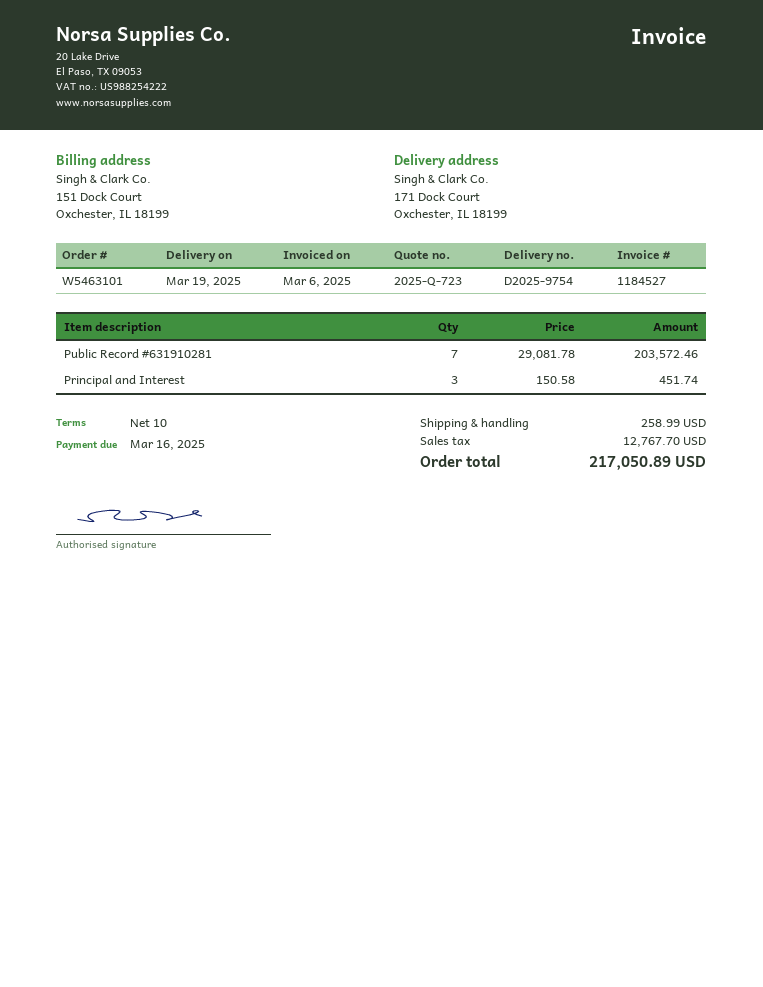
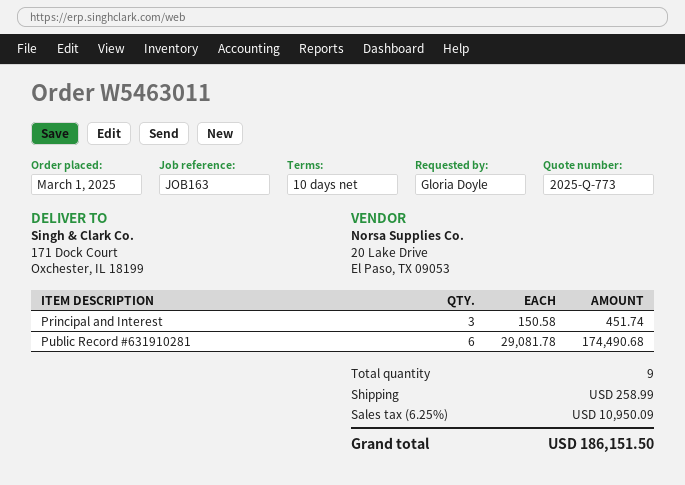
quote number: 2025-Q-723 -> 2025-Q-773
order number: W5463101 -> W5463011
Public Record #631910281: 7 x 29081.78 = 203572.46 -> 6 x 29081.78 = 174490.68
tax: 12767.70 -> 10950.09
total: 217050.89 -> 186151.50

